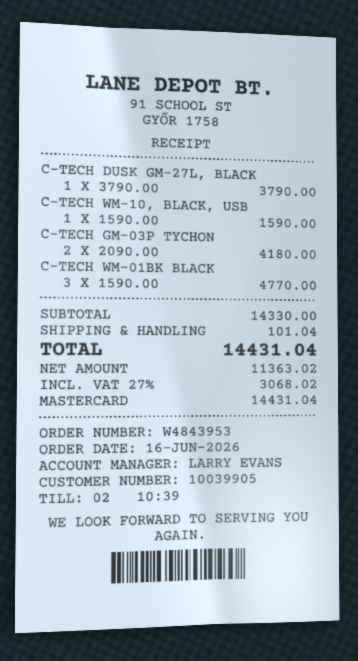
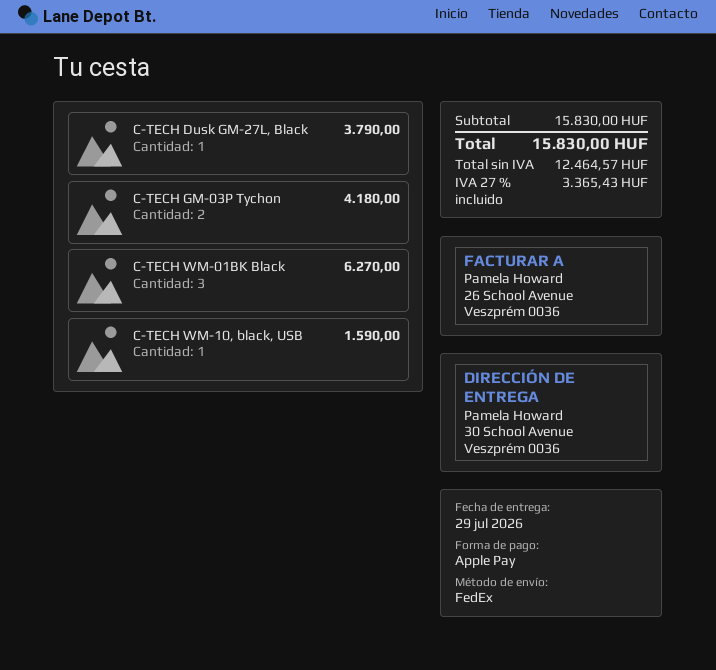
payment method: Mastercard -> Apple Pay
C-TECH WM-01BK BLACK: 3 for 4770.00 -> 3 for 6270.00
subtotal: 14330.00 -> 15830.00
shipping: 101.04 -> none
net: 11363.02 -> 12464.57
tax: 27% = 3068.02 -> 27% = 3365.43
total: 14431.04 -> 15830.00

